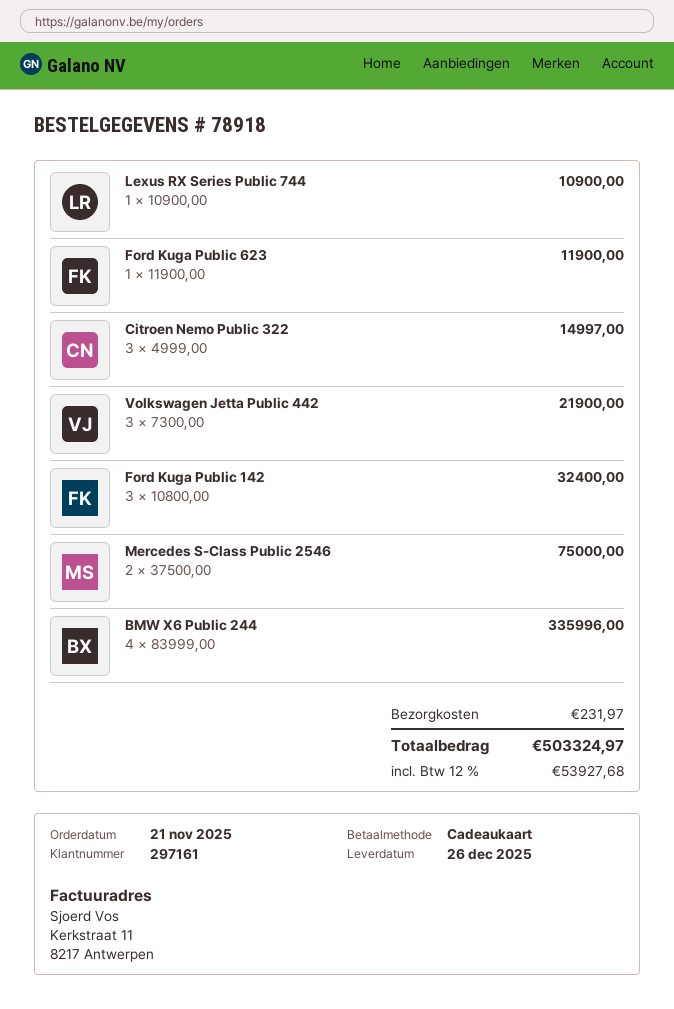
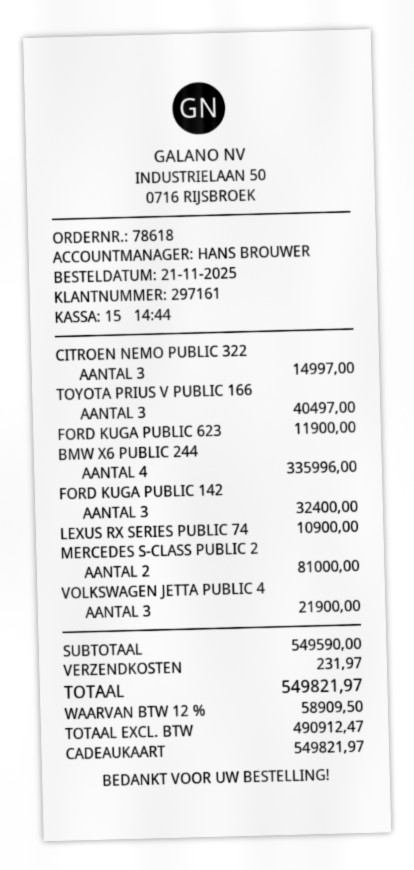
order number: 78918 -> 78618
Mercedes S-Class Public 2546: 2 for 75000.00 -> 2 for 81000.00
TOYOTA PRIUS V PUBLIC 166: none -> 3 for 40497.00
tax: 12% = 53927.68 -> 12% = 58909.50
total: 503324.97 -> 549821.97

